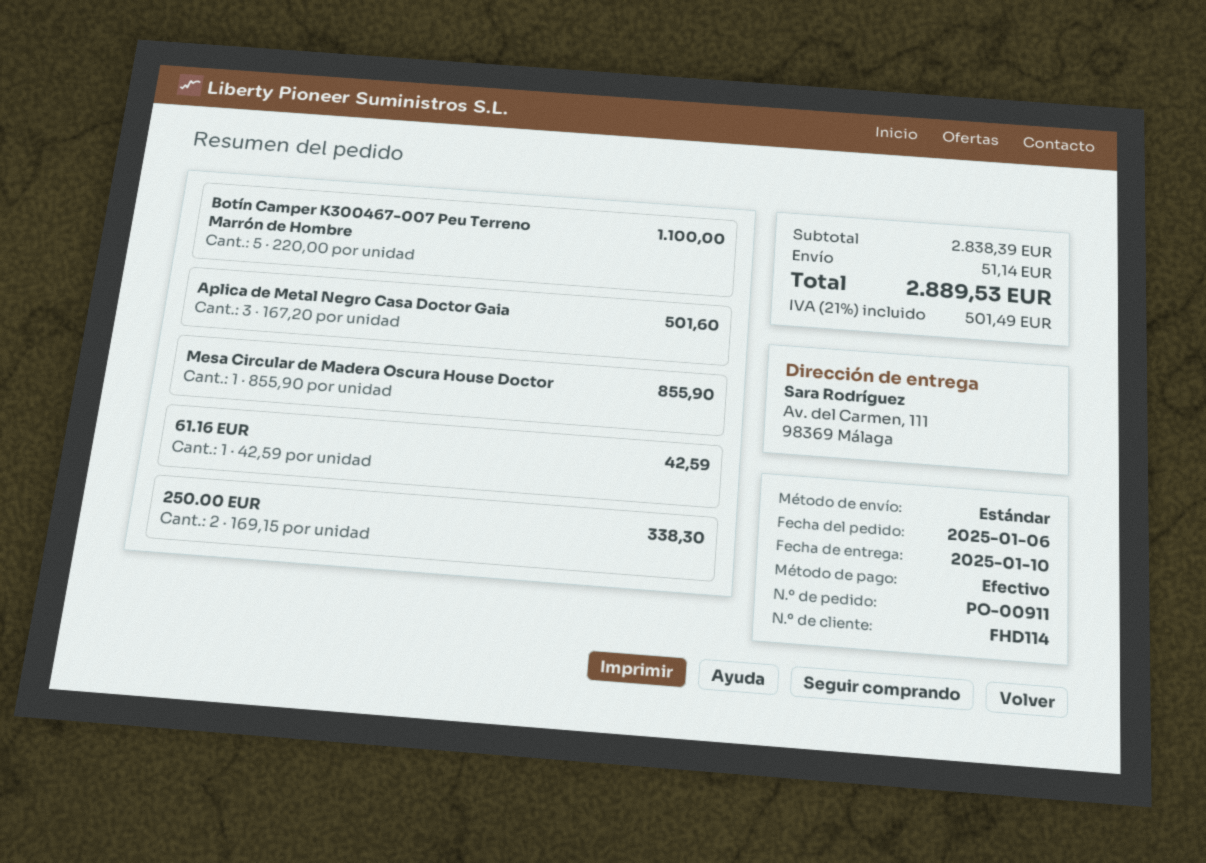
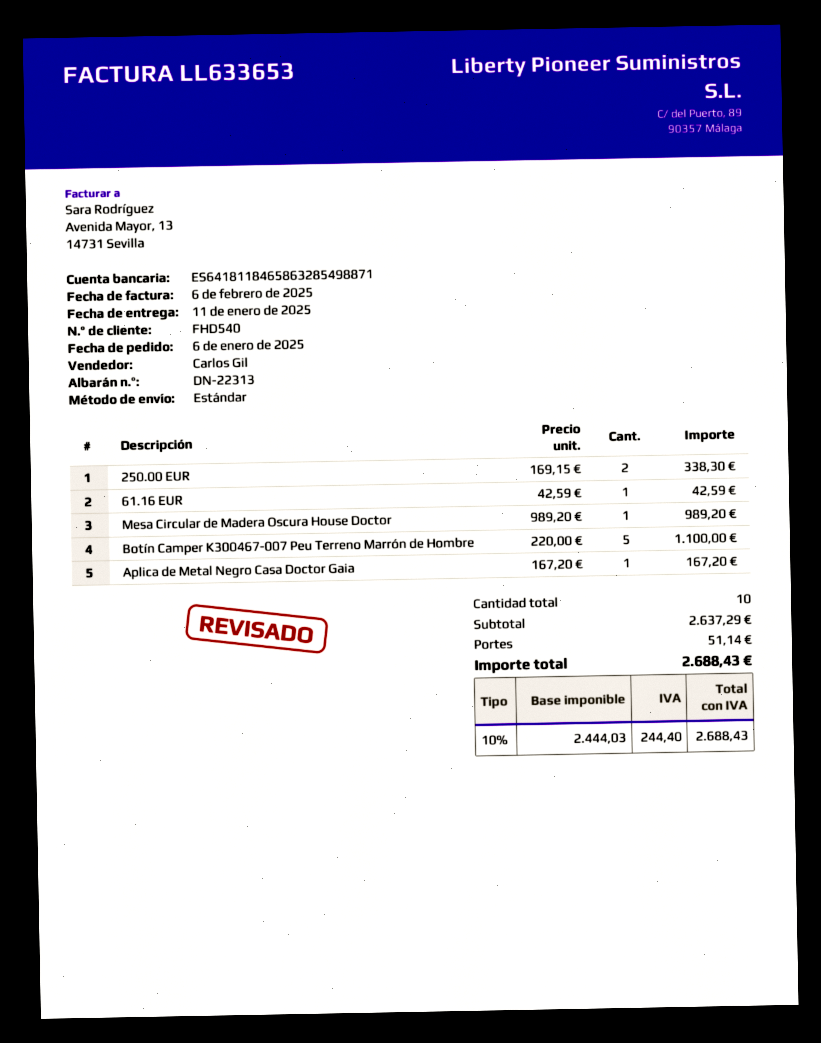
delivery date: 2025-01-10 -> 2025-01-11
customer number: FHD114 -> FHD540
Aplica de Metal Negro Casa Doctor Gaia: 3 x 167.20 = 501.60 -> 1 x 167.20 = 167.20
Mesa Circular de Madera Oscura House Doctor: 1 x 855.90 = 855.90 -> 1 x 989.20 = 989.20
subtotal: 2838.39 -> 2637.29
tax: 21% = 501.49 -> 10% = 244.40
total: 2889.53 -> 2688.43

